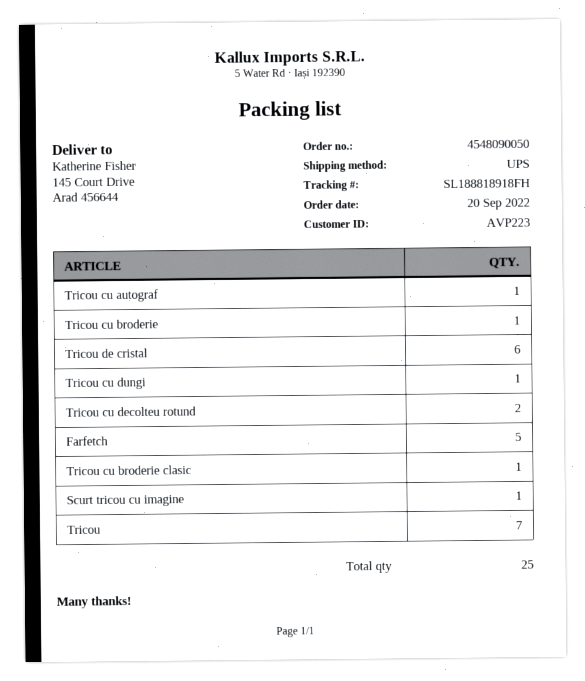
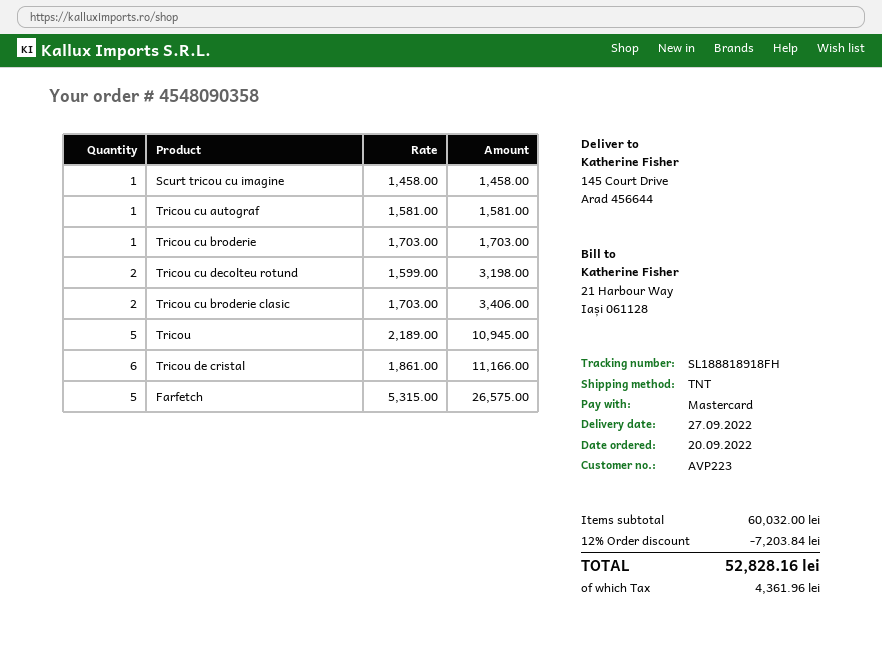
order number: 4548090050 -> 4548090358
shipping method: UPS -> TNT
Tricou cu dungi: 1 -> none
Tricou cu broderie clasic: 1 -> 2
Tricou: 7 -> 5

